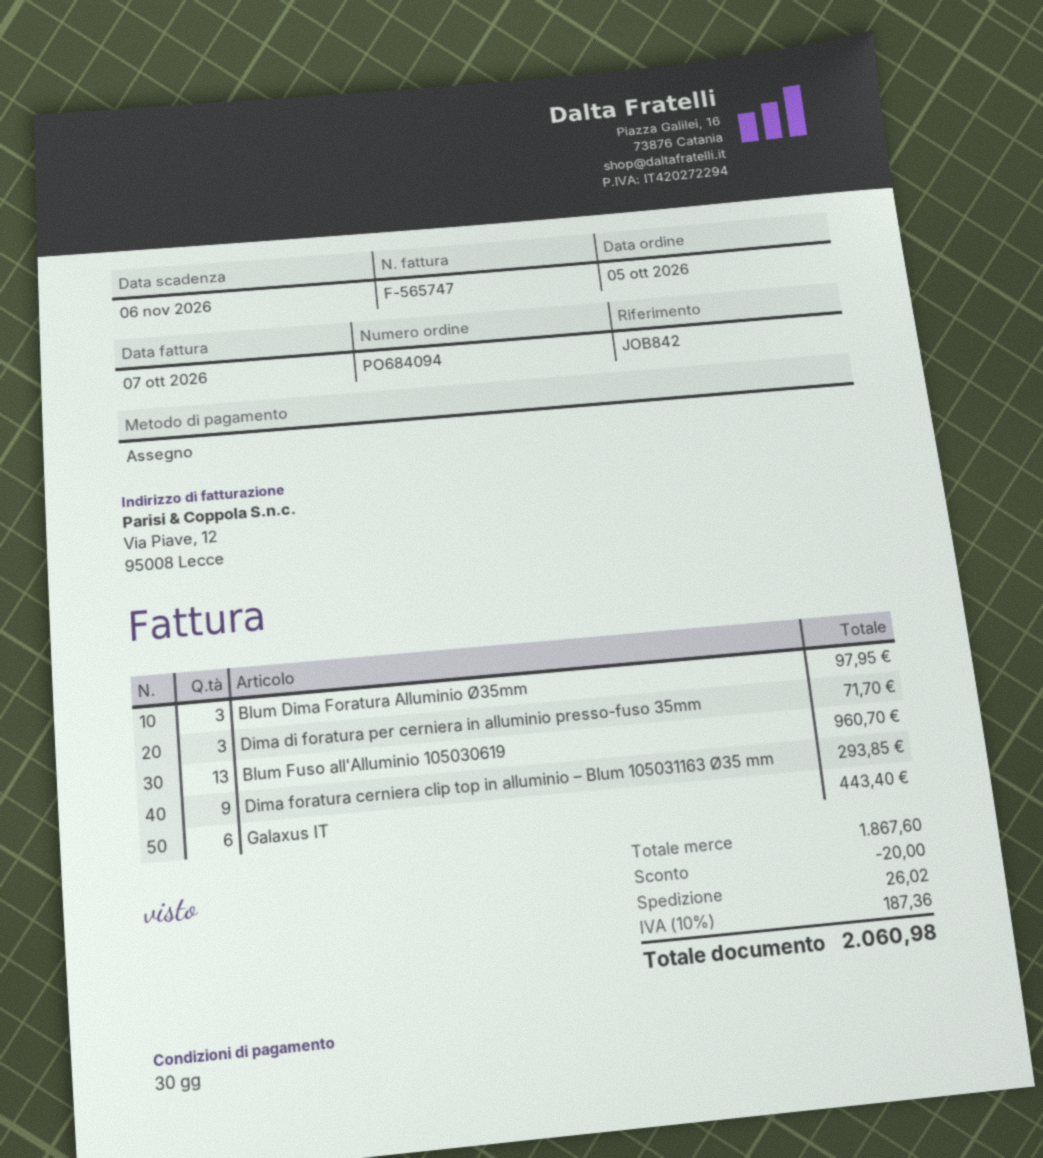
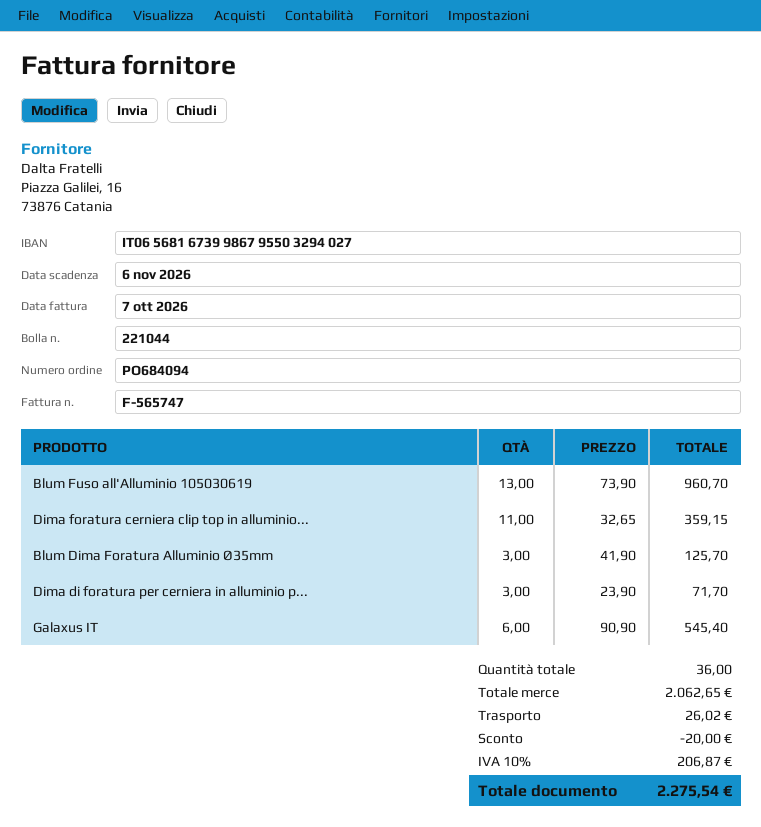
Blum Dima Foratura Alluminio Ø35mm: 3 for 97.95 -> 3 for 125.70
Dima foratura cerniera clip top in alluminio – Blum 105031163 Ø35 mm: 9 for 293.85 -> 11 for 359.15
Galaxus IT: 6 for 443.40 -> 6 for 545.40
subtotal: 1867.60 -> 2062.65
tax: 10% = 187.36 -> 10% = 206.87
total: 2060.98 -> 2275.54

